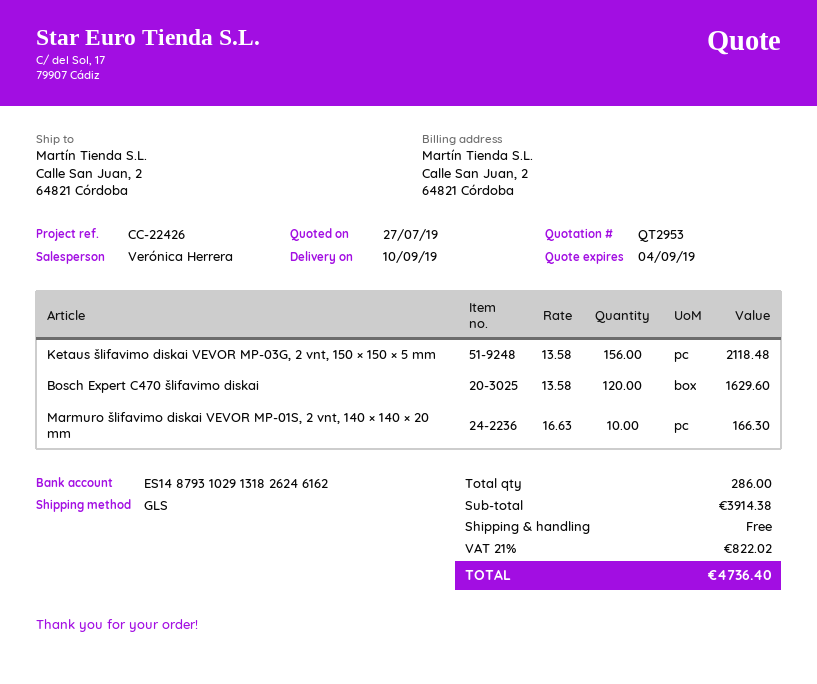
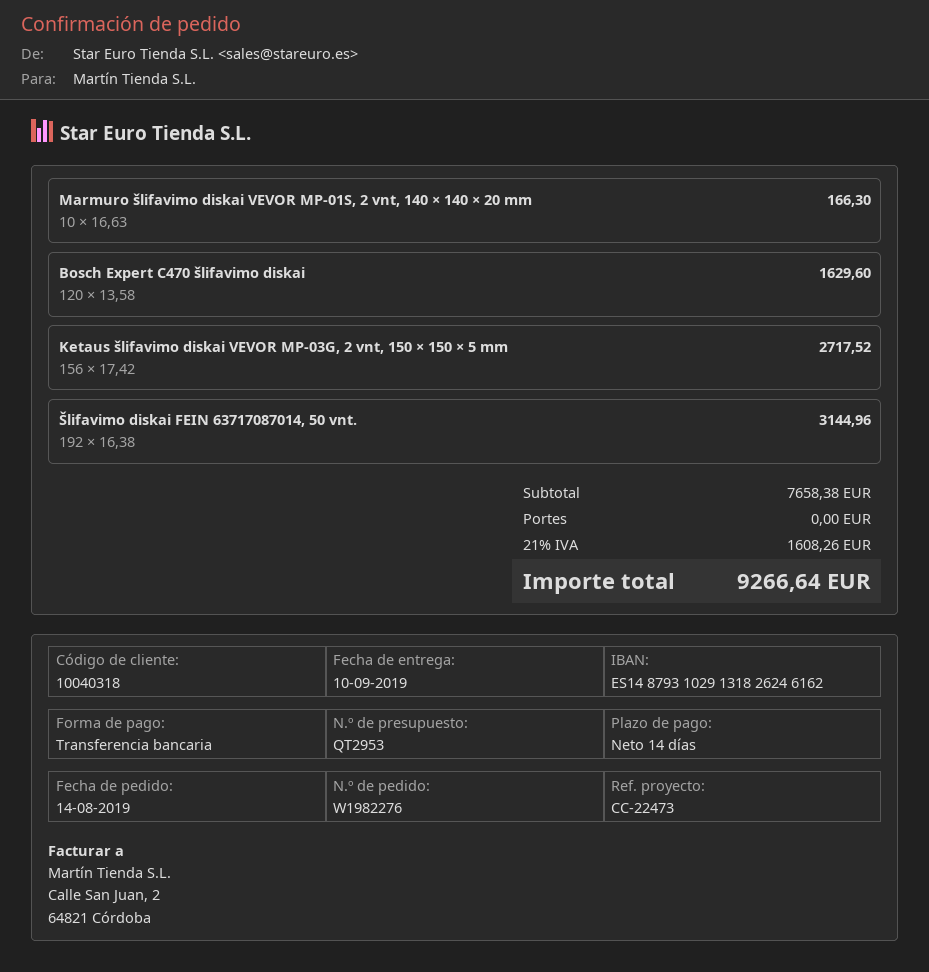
reference: CC-22426 -> CC-22473
Ketaus šlifavimo diskai VEVOR MP-03G, 2 vnt, 150 × 150 × 5 mm: 156 x 13.58 = 2118.48 -> 156 x 17.42 = 2717.52
Šlifavimo diskai FEIN 63717087014, 50 vnt.: none -> 192 x 16.38 = 3144.96
subtotal: 3914.38 -> 7658.38
tax: 21% = 822.02 -> 21% = 1608.26
total: 4736.40 -> 9266.64

